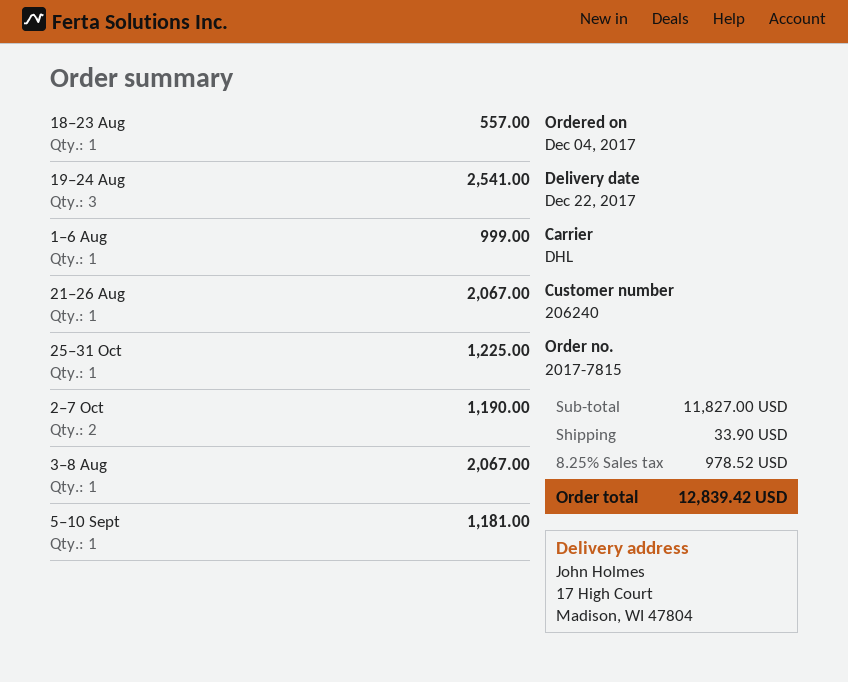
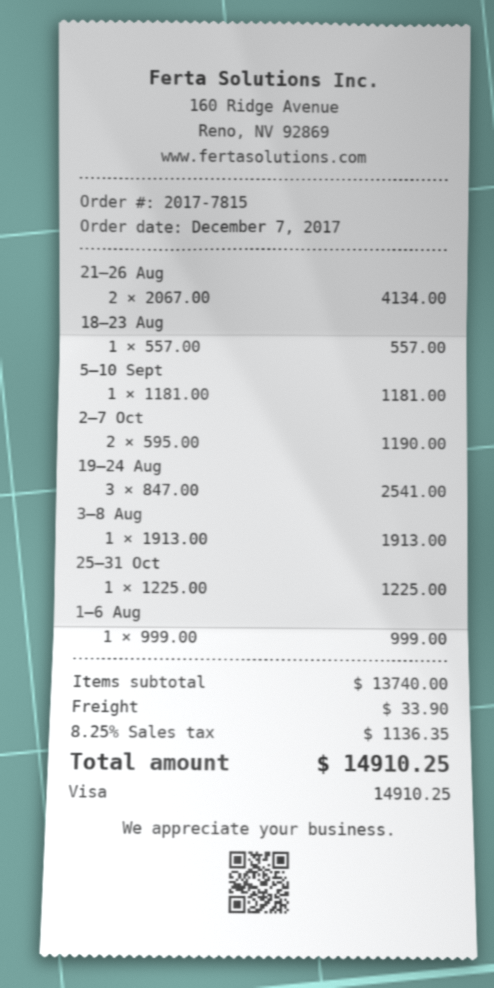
order date: 2017-12-04 -> 2017-12-07
21–26 Aug: 1 for 2067.00 -> 2 for 4134.00
3–8 Aug: 1 for 2067.00 -> 1 for 1913.00
subtotal: 11827.00 -> 13740.00
tax: 8.25% = 978.52 -> 8.25% = 1136.35
total: 12839.42 -> 14910.25

